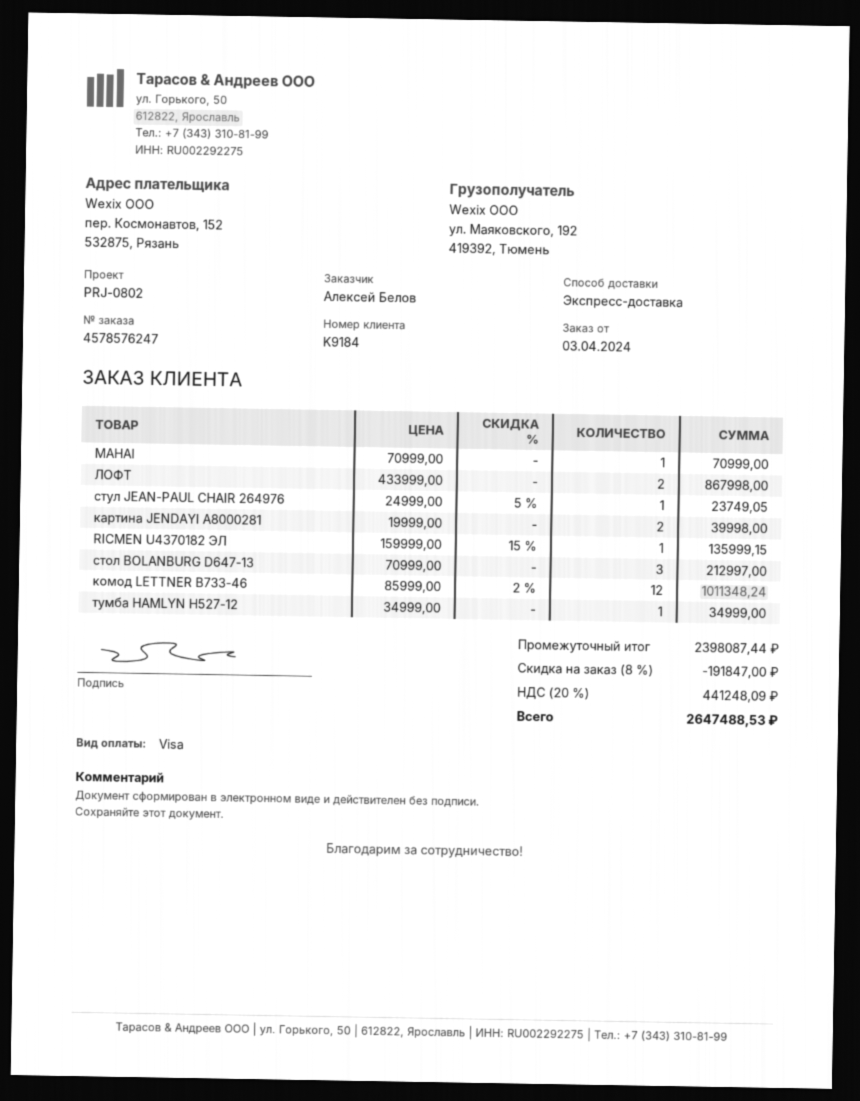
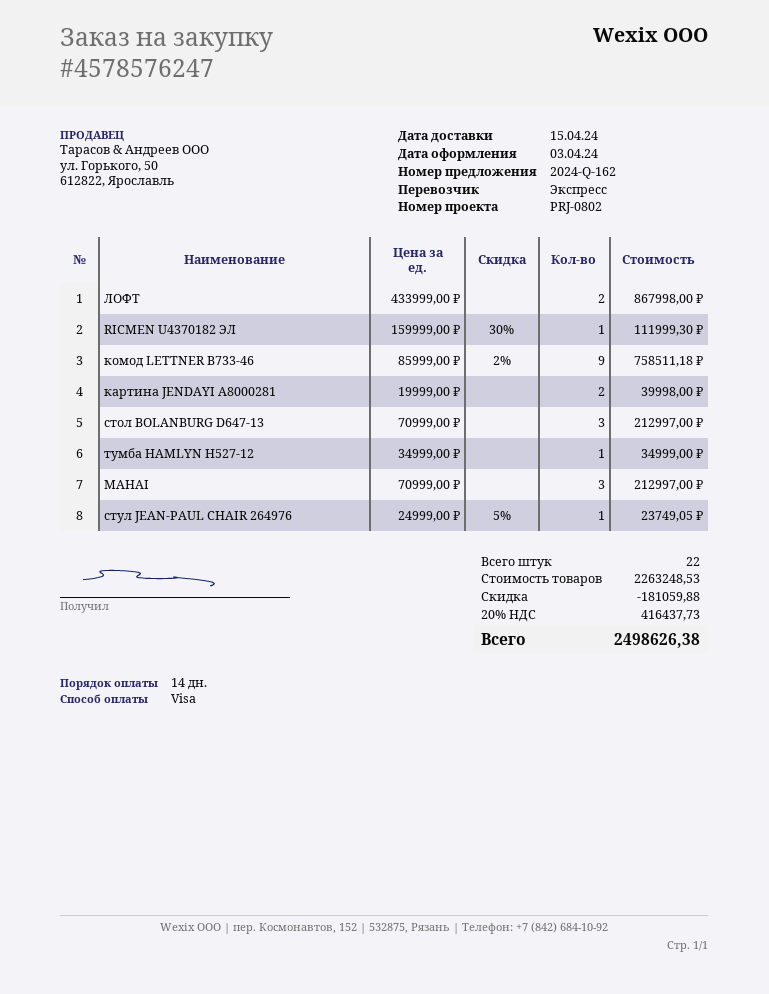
MAHAI: 1 x 70999.00 = 70999.00 -> 3 x 70999.00 = 212997.00
RICMEN U4370182 ЭЛ: 1 x 159999.00 - 15% = 135999.15 -> 1 x 159999.00 - 30% = 111999.30
комод LETTNER B733-46: 12 x 85999.00 - 2% = 1011348.24 -> 9 x 85999.00 - 2% = 758511.18
subtotal: 2398087.44 -> 2263248.53
discount: 191847.00 -> 181059.88
tax: 20% = 441248.09 -> 20% = 416437.73
total: 2647488.53 -> 2498626.38

